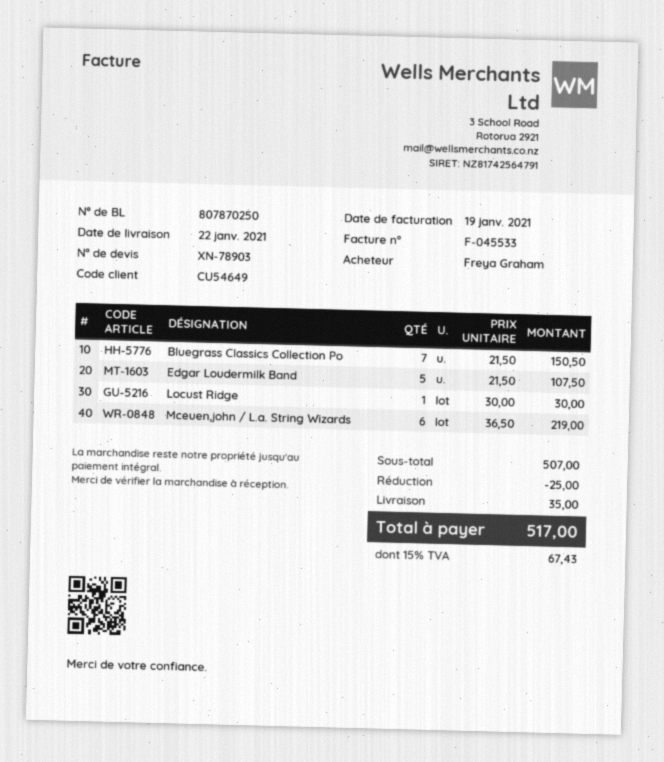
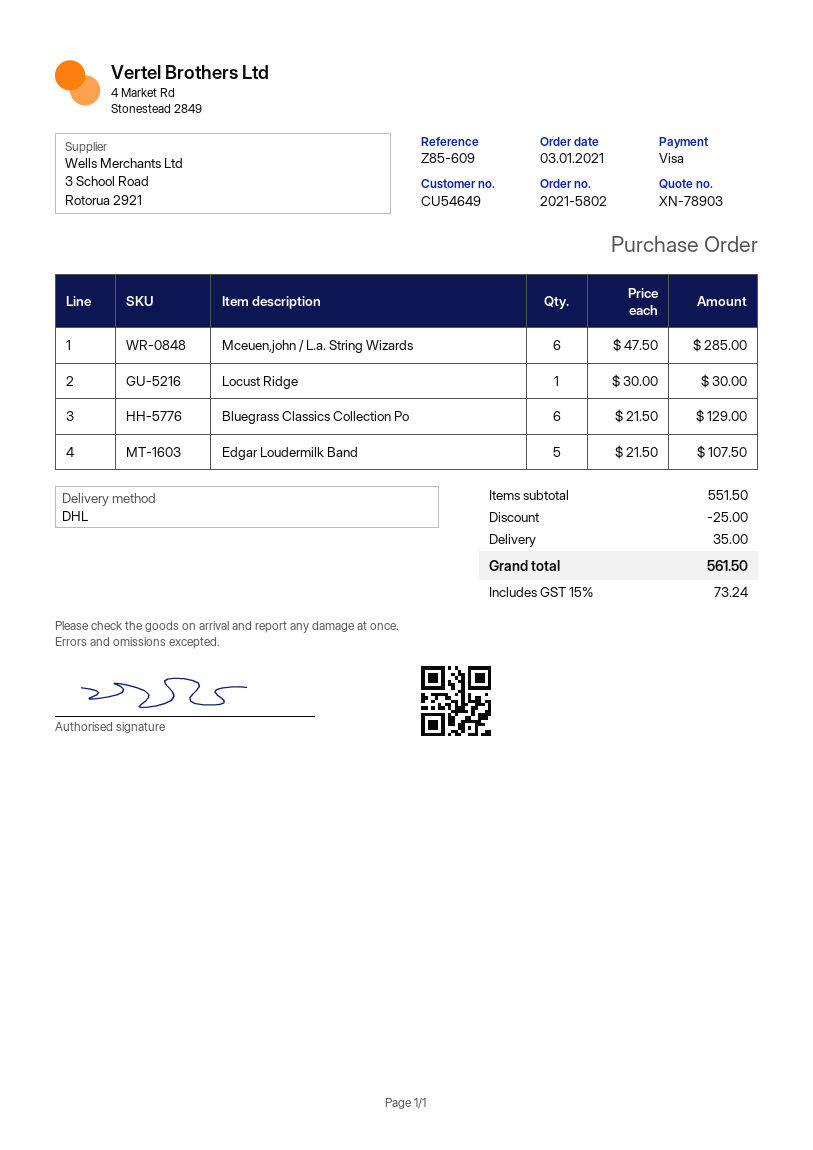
Bluegrass Classics Collection Po: 7 x 21.50 = 150.50 -> 6 x 21.50 = 129.00
Mceuen,john / L.a. String Wizards: 6 x 36.50 = 219.00 -> 6 x 47.50 = 285.00
subtotal: 507.00 -> 551.50
tax: 15% = 67.43 -> 15% = 73.24
total: 517.00 -> 561.50

